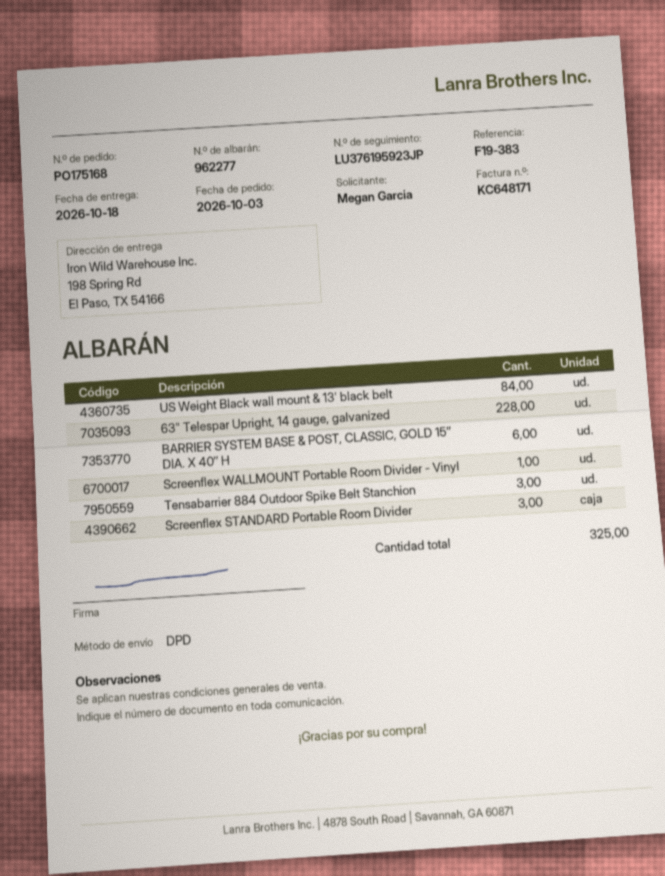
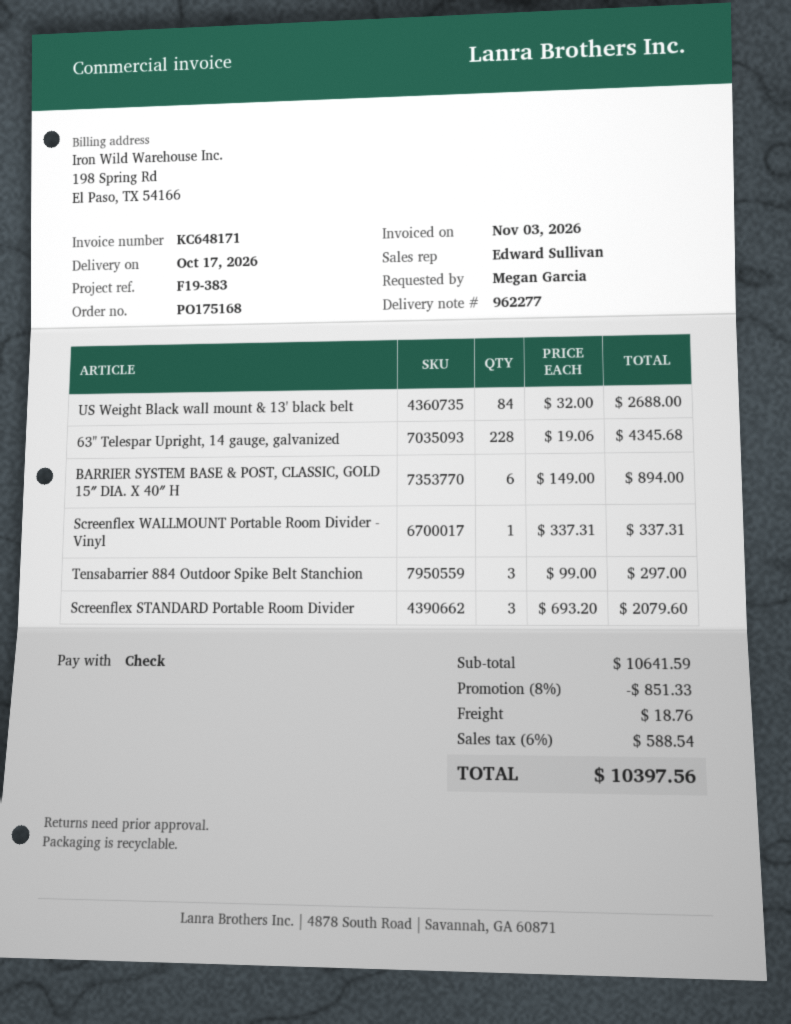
delivery date: 2026-10-18 -> 2026-10-17

